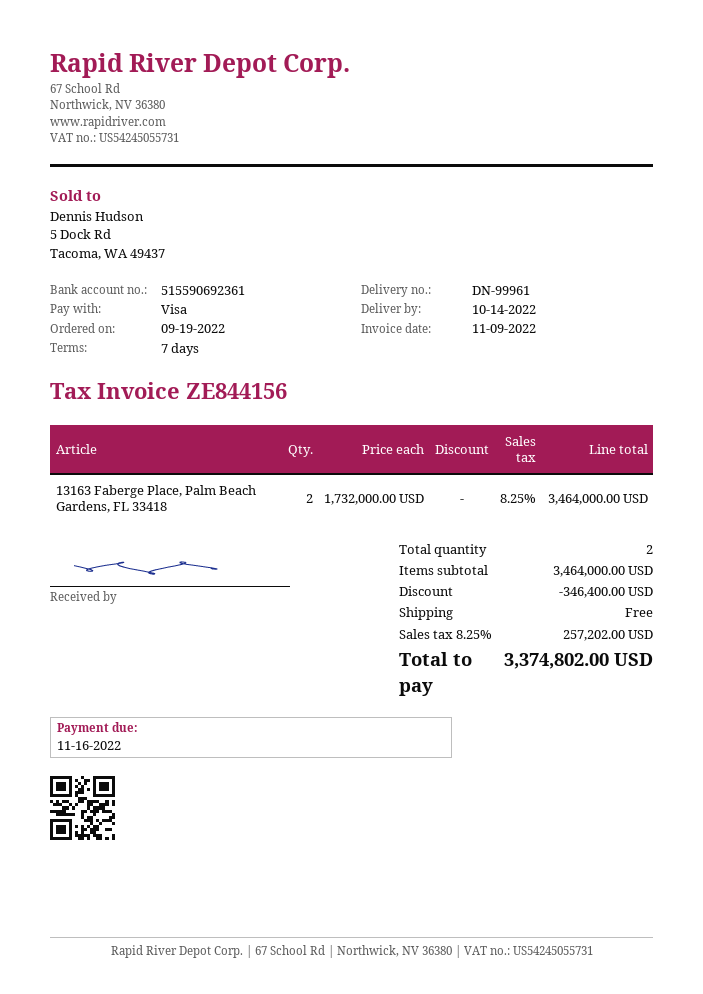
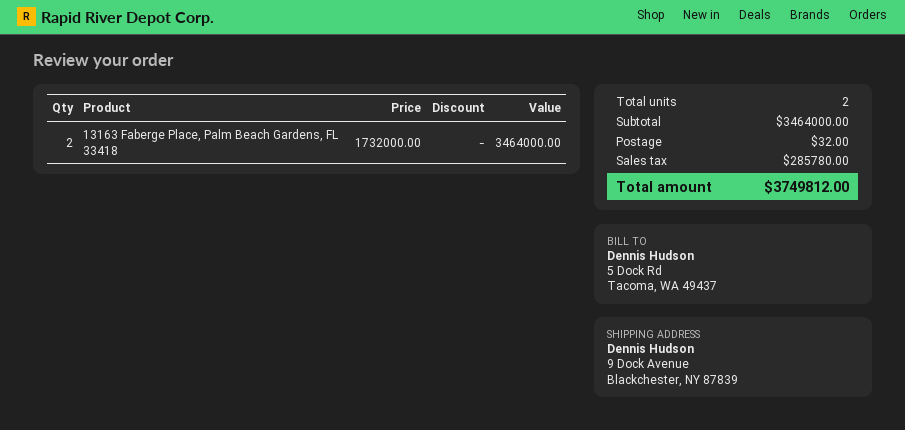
discount: 346400.00 -> none
shipping: 0.00 -> 32.00
tax: 257202.00 -> 285780.00
total: 3374802.00 -> 3749812.00

